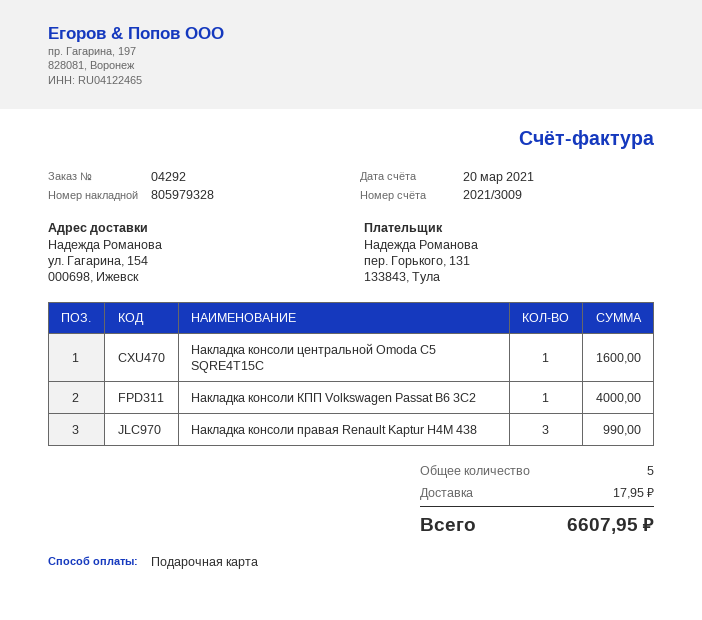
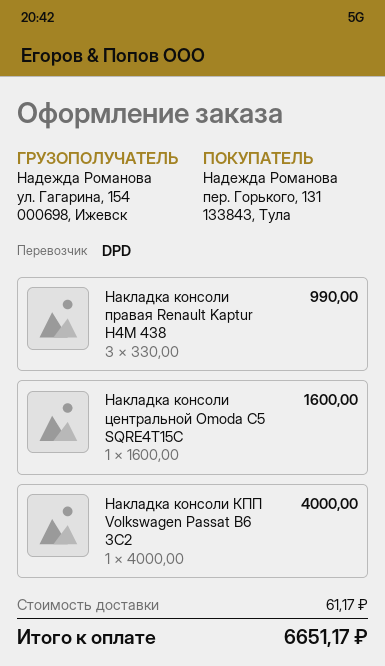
shipping: 17.95 -> 61.17
total: 6607.95 -> 6651.17

